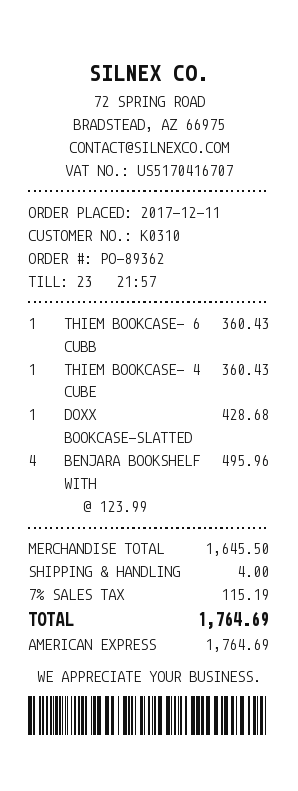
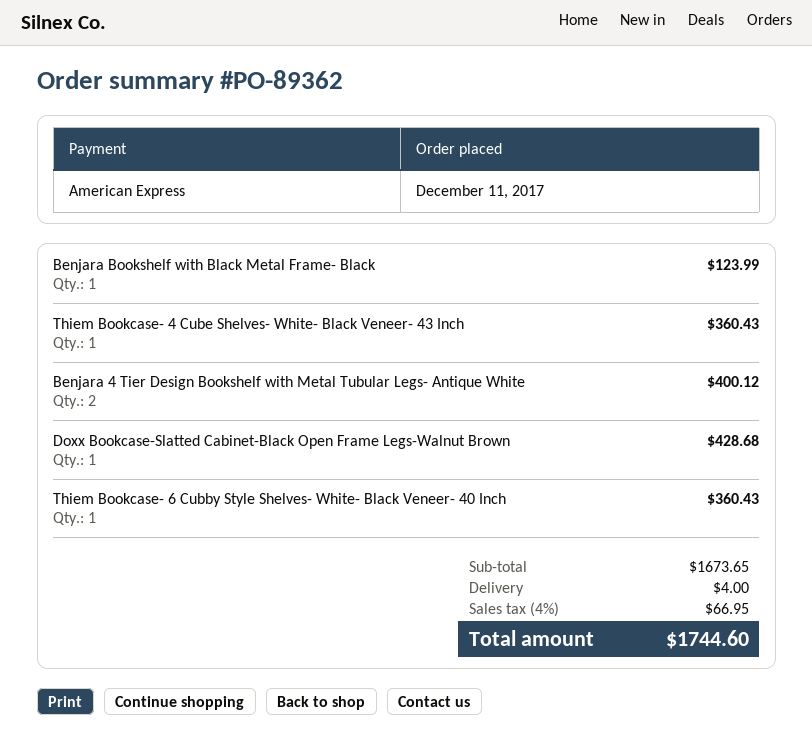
BENJARA BOOKSHELF WITH: 4 for 495.96 -> 1 for 123.99
Benjara 4 Tier Design Bookshelf with Metal Tubular Legs- Antique White: none -> 2 for 400.12
subtotal: 1645.50 -> 1673.65
tax: 7% = 115.19 -> 4% = 66.95
total: 1764.69 -> 1744.60

